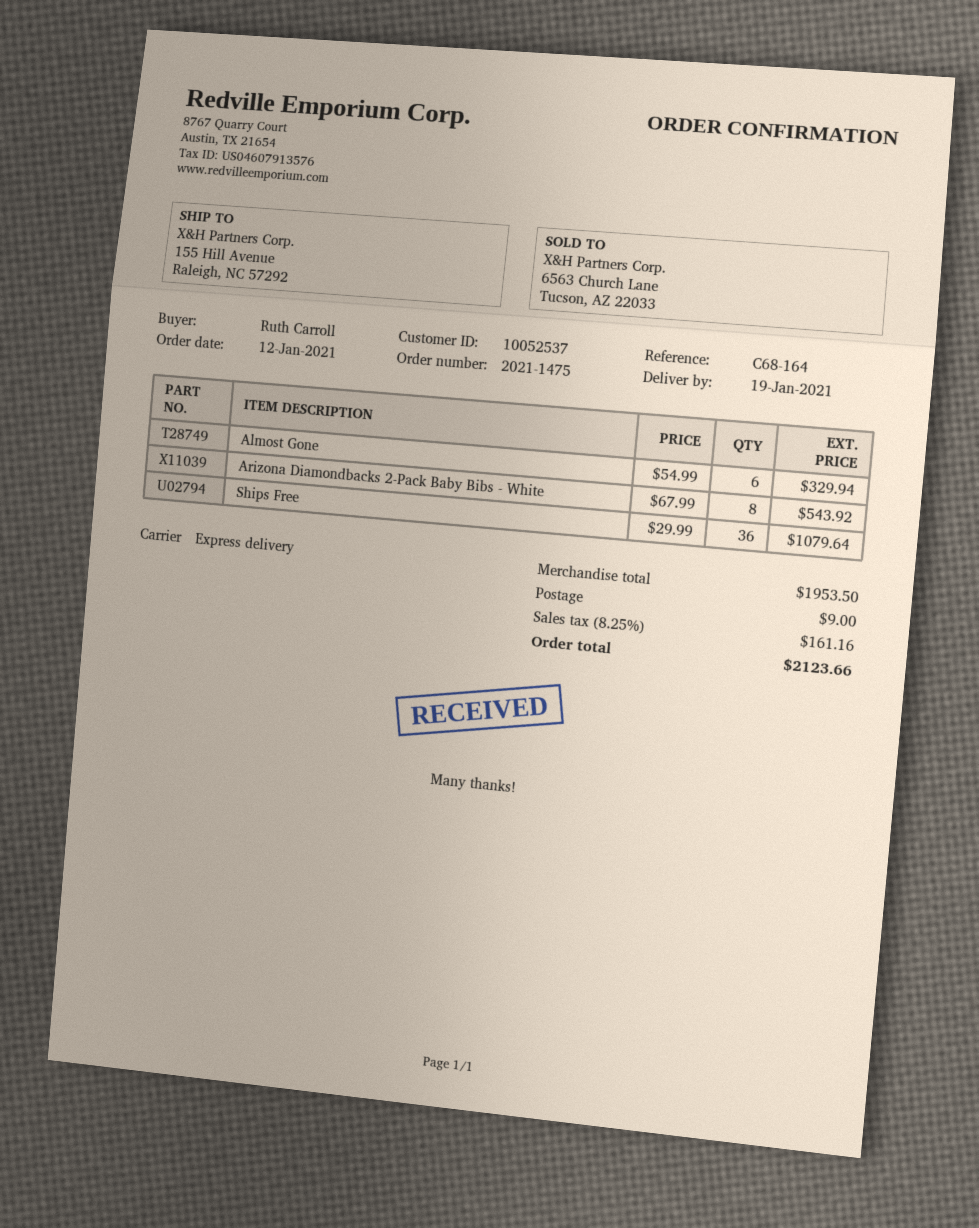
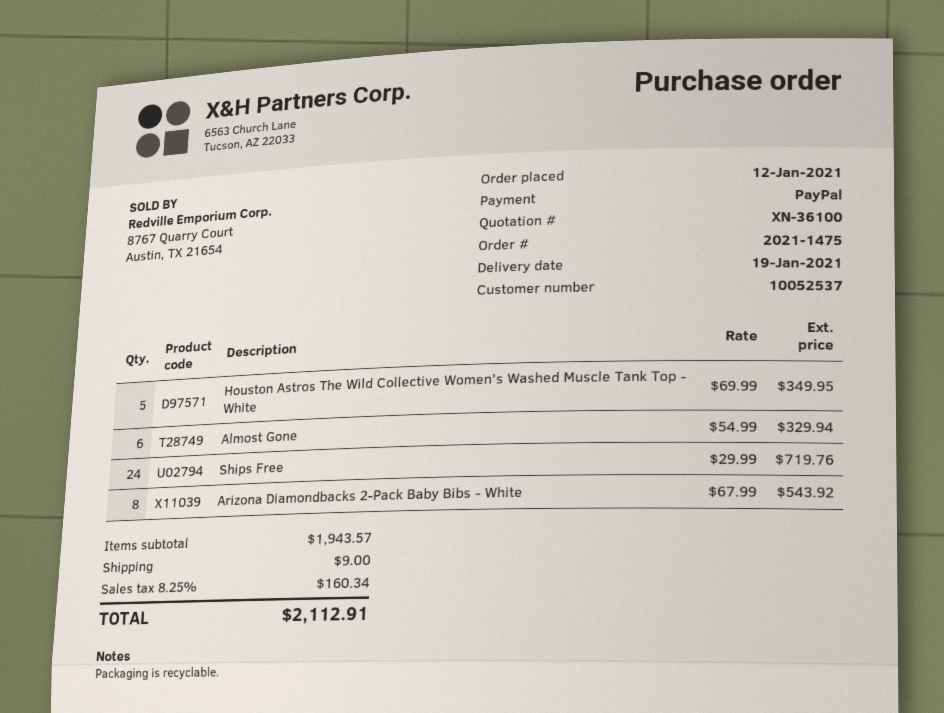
Ships Free: 36 x 29.99 = 1079.64 -> 24 x 29.99 = 719.76
Houston Astros The Wild Collective Women's Washed Muscle Tank Top - White: none -> 5 x 69.99 = 349.95
subtotal: 1953.50 -> 1943.57
tax: 8.25% = 161.16 -> 8.25% = 160.34
total: 2123.66 -> 2112.91

